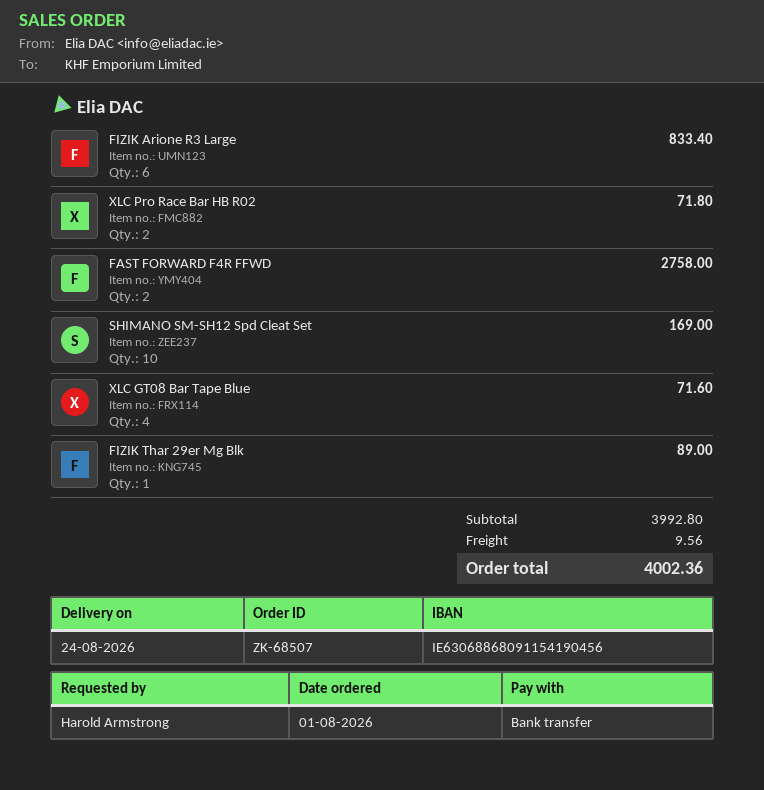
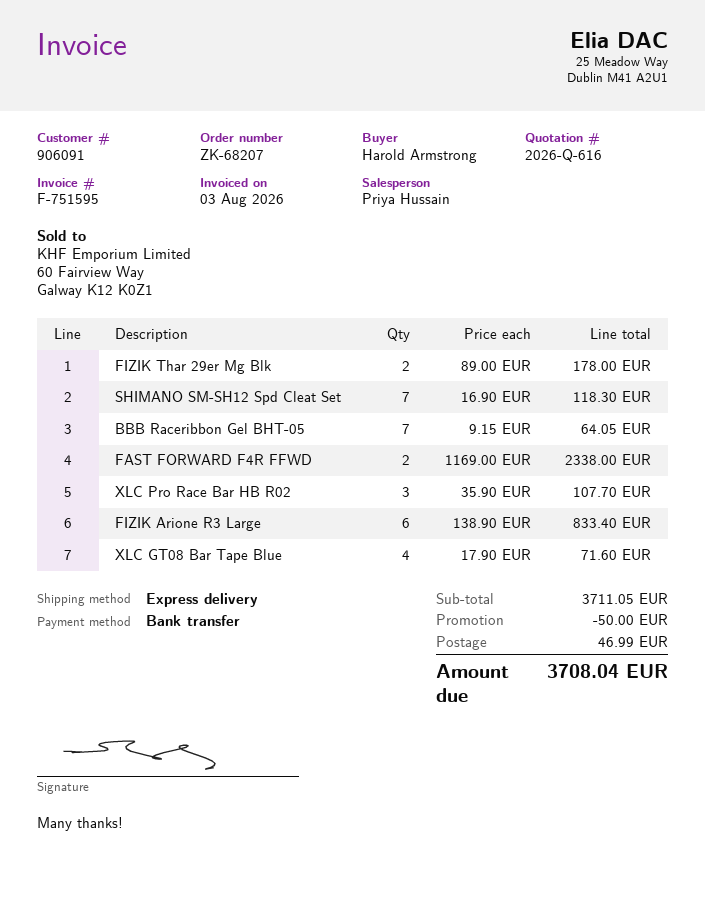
order number: ZK-68507 -> ZK-68207
XLC Pro Race Bar HB R02: 2 for 71.80 -> 3 for 107.70
FAST FORWARD F4R FFWD: 2 for 2758.00 -> 2 for 2338.00
SHIMANO SM-SH12 Spd Cleat Set: 10 for 169.00 -> 7 for 118.30
FIZIK Thar 29er Mg Blk: 1 for 89.00 -> 2 for 178.00
BBB Raceribbon Gel BHT-05: none -> 7 for 64.05
subtotal: 3992.80 -> 3711.05
discount: none -> 50.00
shipping: 9.56 -> 46.99
total: 4002.36 -> 3708.04

